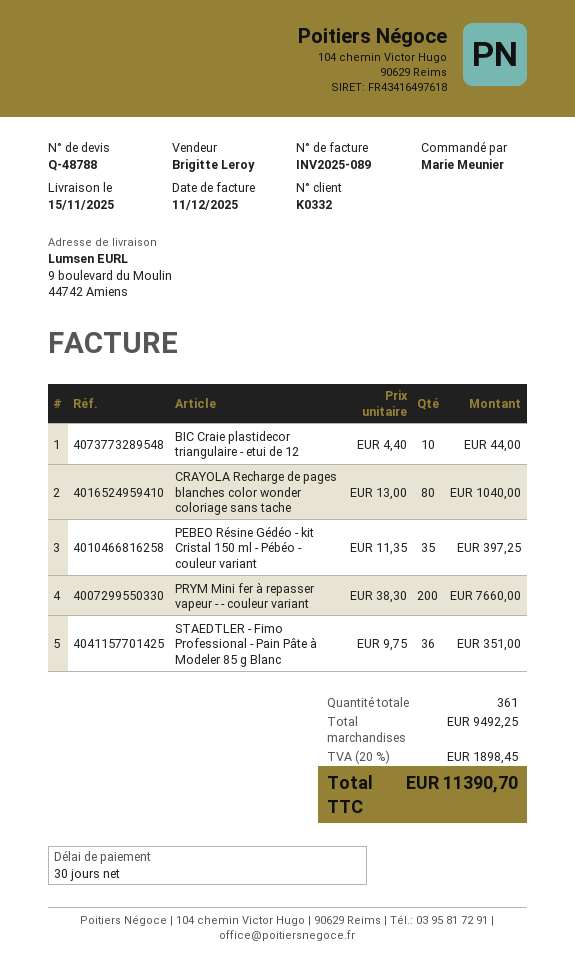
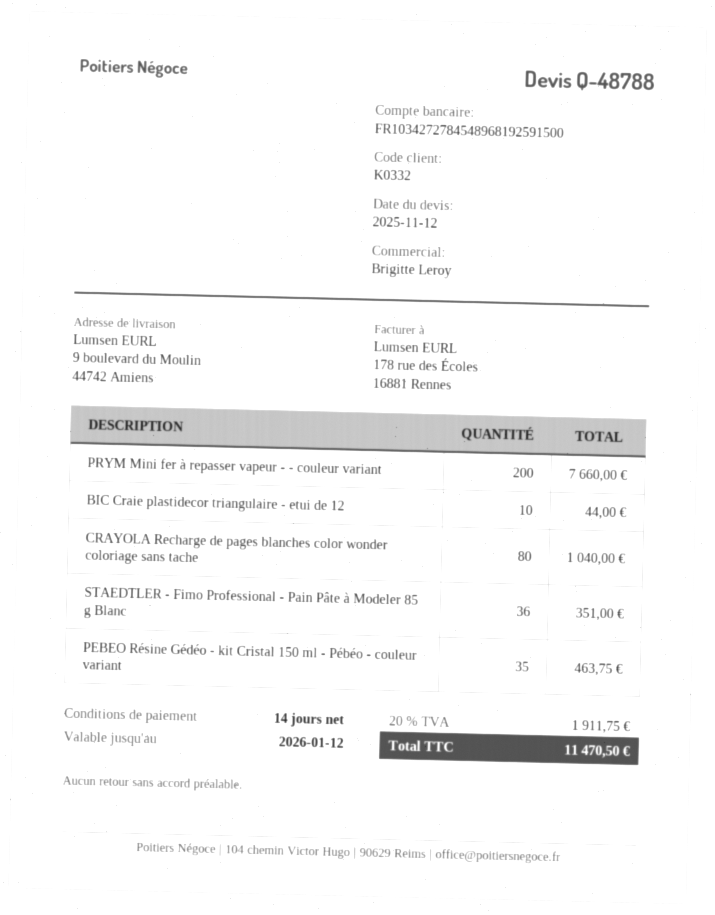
payment terms: 30 days -> 14 days
PEBEO Résine Gédéo - kit Cristal 150 ml - Pébéo - couleur variant: 35 for 397.25 -> 35 for 463.75
tax: 20% = 1898.45 -> 20% = 1911.75
total: 11390.70 -> 11470.50

